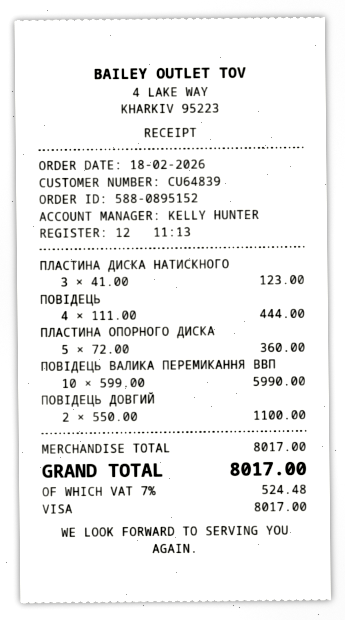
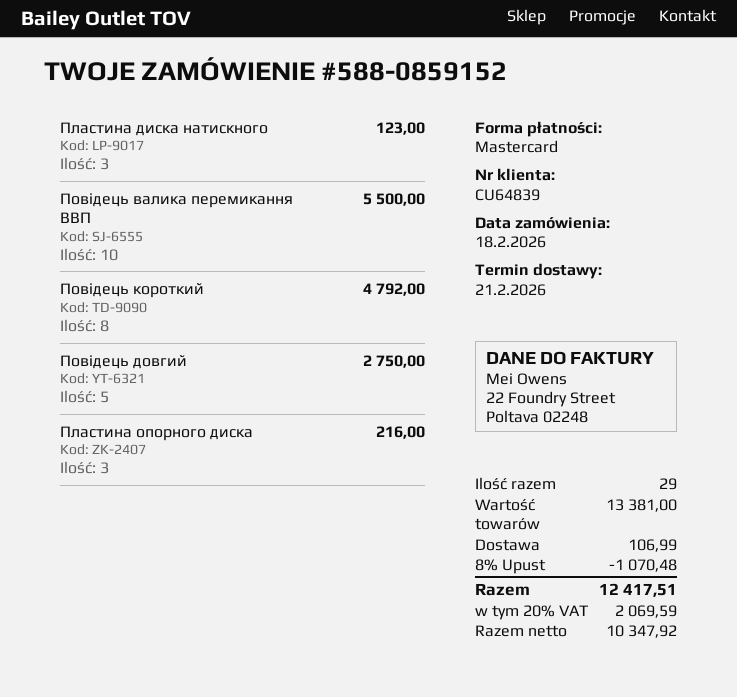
order number: 588-0895152 -> 588-0859152
payment method: Visa -> Mastercard
ПОВІДЕЦЬ: 4 for 444.00 -> none
ПЛАСТИНА ОПОРНОГО ДИСКА: 5 for 360.00 -> 3 for 216.00
ПОВІДЕЦЬ ВАЛИКА ПЕРЕМИКАННЯ ВВП: 10 for 5990.00 -> 10 for 5500.00
ПОВІДЕЦЬ ДОВГИЙ: 2 for 1100.00 -> 5 for 2750.00
Повідець короткий: none -> 8 for 4792.00
subtotal: 8017.00 -> 13381.00
discount: none -> 8% = 1070.48
shipping: none -> 106.99
tax: 7% = 524.48 -> 20% = 2069.59
total: 8017.00 -> 12417.51

